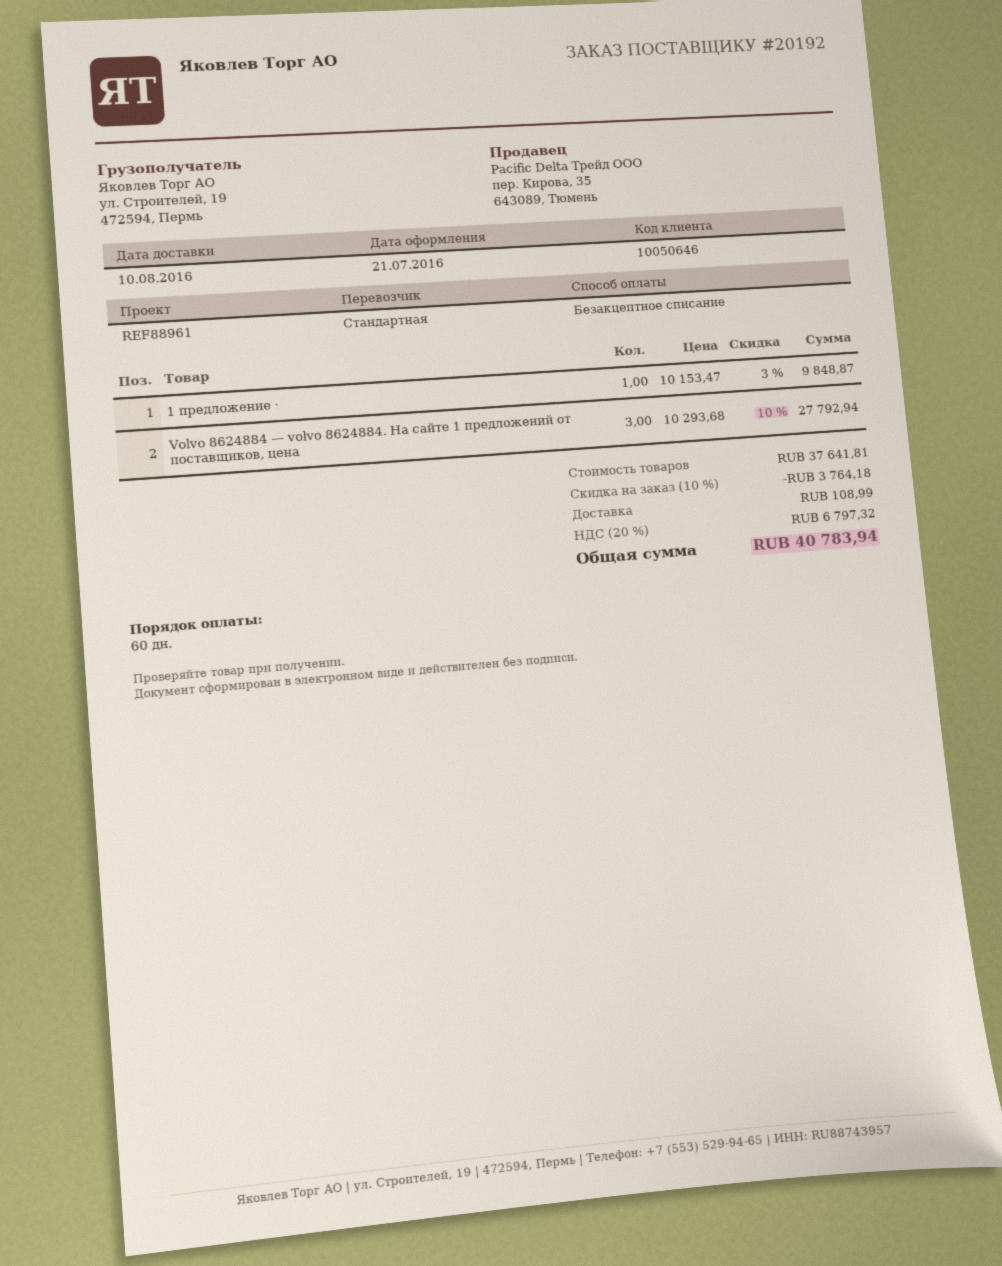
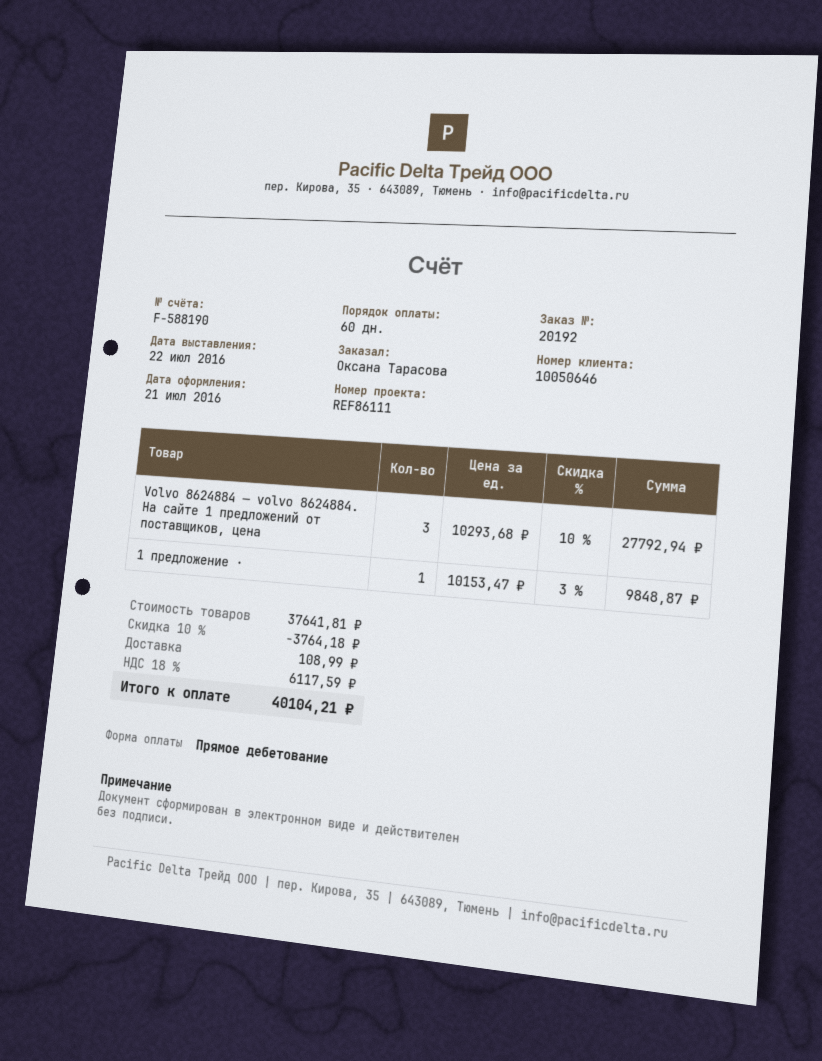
reference: REF88961 -> REF86111
tax: 20% = 6797.32 -> 18% = 6117.59
total: 40783.94 -> 40104.21

